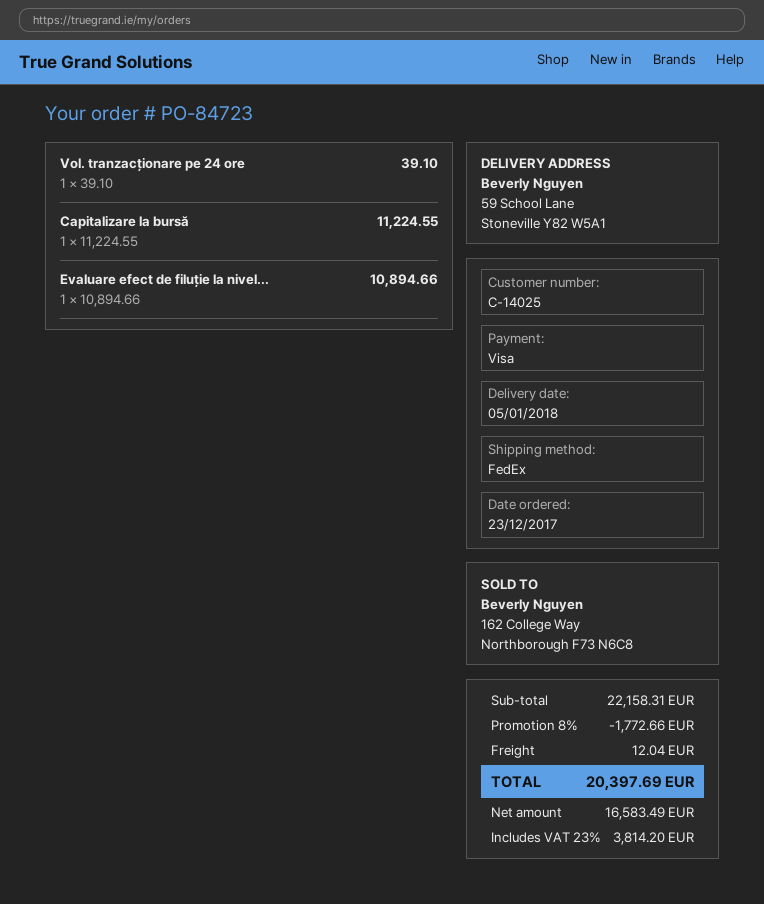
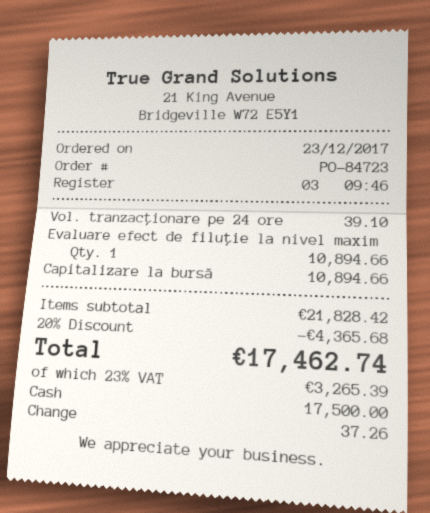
payment method: Visa -> cash
Capitalizare la bursă: 1 for 11224.55 -> 1 for 10894.66
subtotal: 22158.31 -> 21828.42
discount: 8% = 1772.66 -> 20% = 4365.68
shipping: 12.04 -> none
tax: 23% = 3814.20 -> 23% = 3265.39
total: 20397.69 -> 17462.74

